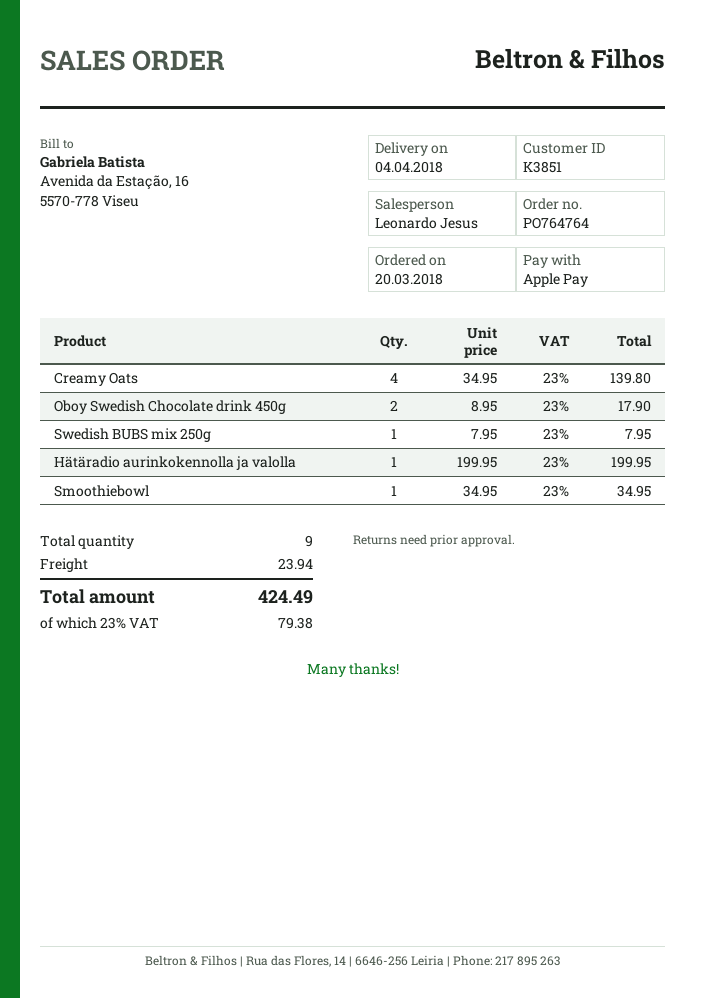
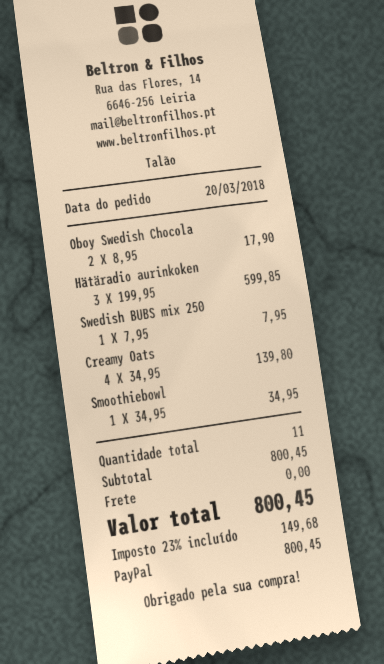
payment method: Apple Pay -> PayPal
Hätäradio aurinkokennolla ja valolla: 1 x 199.95 = 199.95 -> 3 x 199.95 = 599.85
total quantity: 9 -> 11
shipping: 23.94 -> 0.00
tax: 23% = 79.38 -> 23% = 149.68
total: 424.49 -> 800.45

